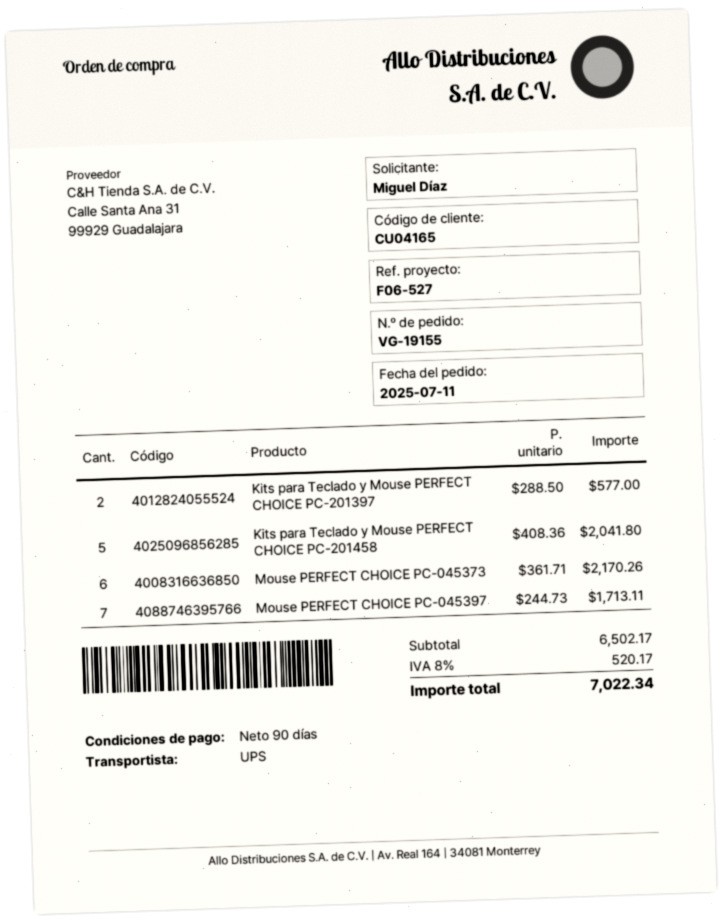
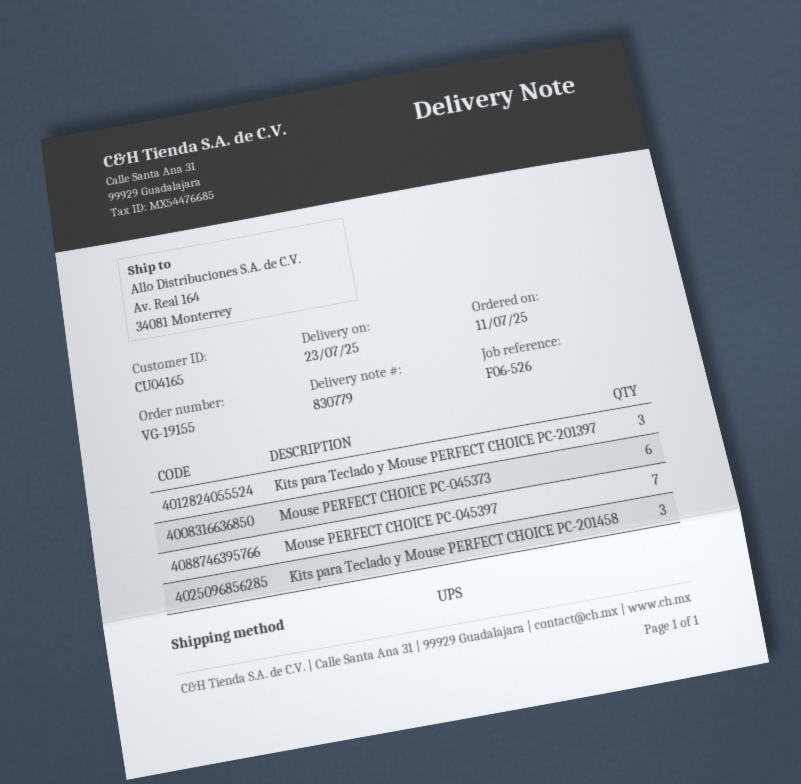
reference: F06-527 -> F06-526
Kits para Teclado y Mouse PERFECT CHOICE PC-201397: 2 -> 3
Kits para Teclado y Mouse PERFECT CHOICE PC-201458: 5 -> 3

